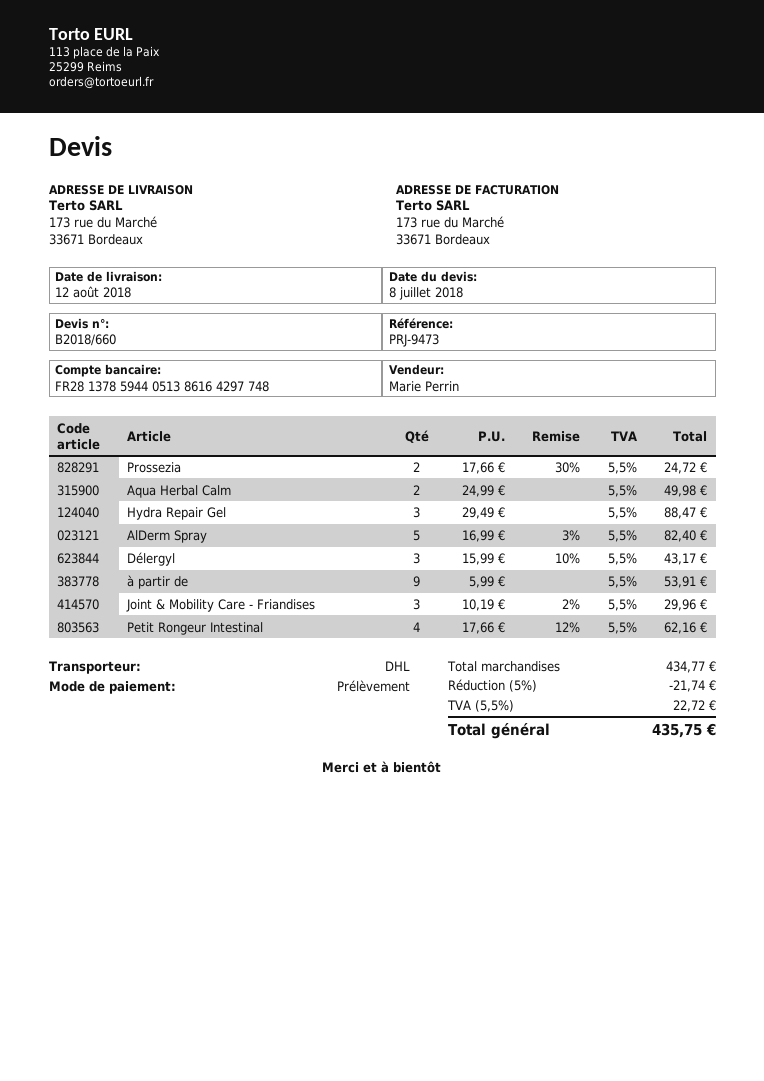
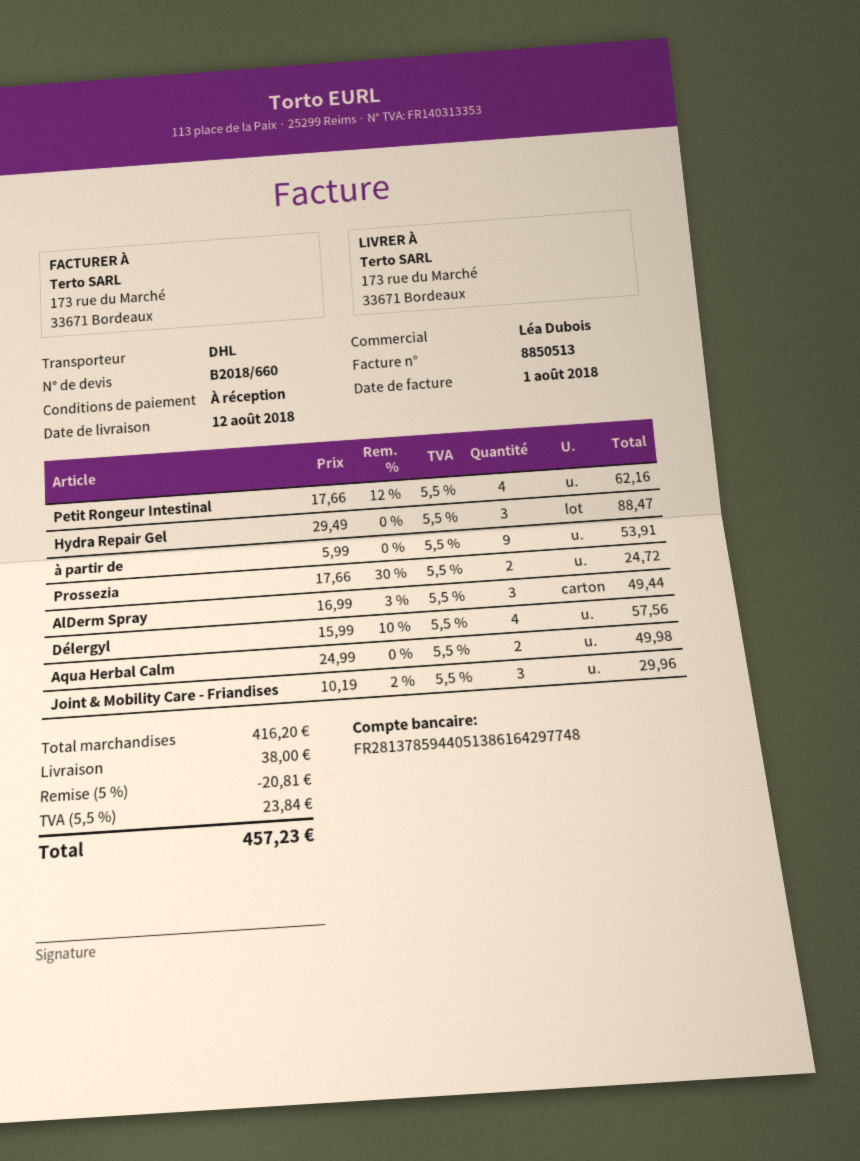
sales rep: Marie Perrin -> Léa Dubois
AlDerm Spray: 5 x 16.99 - 3% = 82.40 -> 3 x 16.99 - 3% = 49.44
Délergyl: 3 x 15.99 - 10% = 43.17 -> 4 x 15.99 - 10% = 57.56
subtotal: 434.77 -> 416.20
discount: 5% = 21.74 -> 5% = 20.81
shipping: none -> 38.00
tax: 5.5% = 22.72 -> 5.5% = 23.84
total: 435.75 -> 457.23

